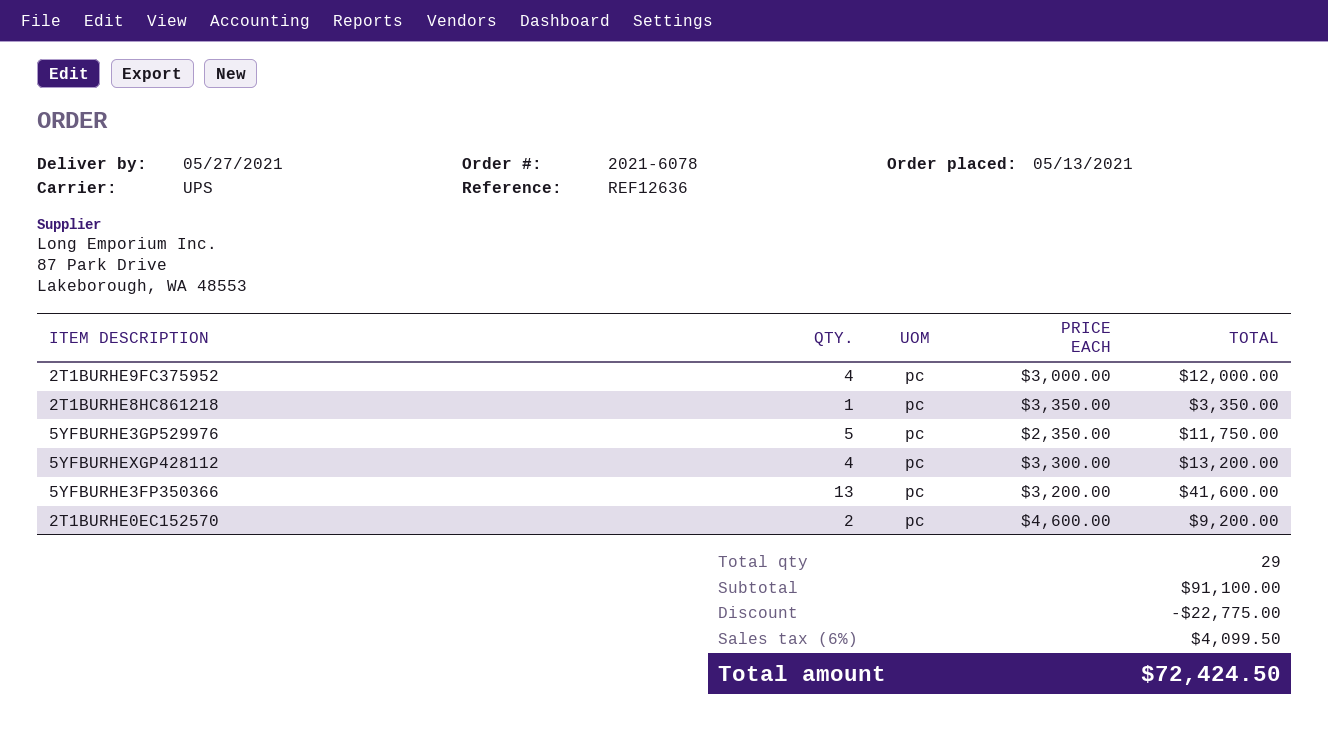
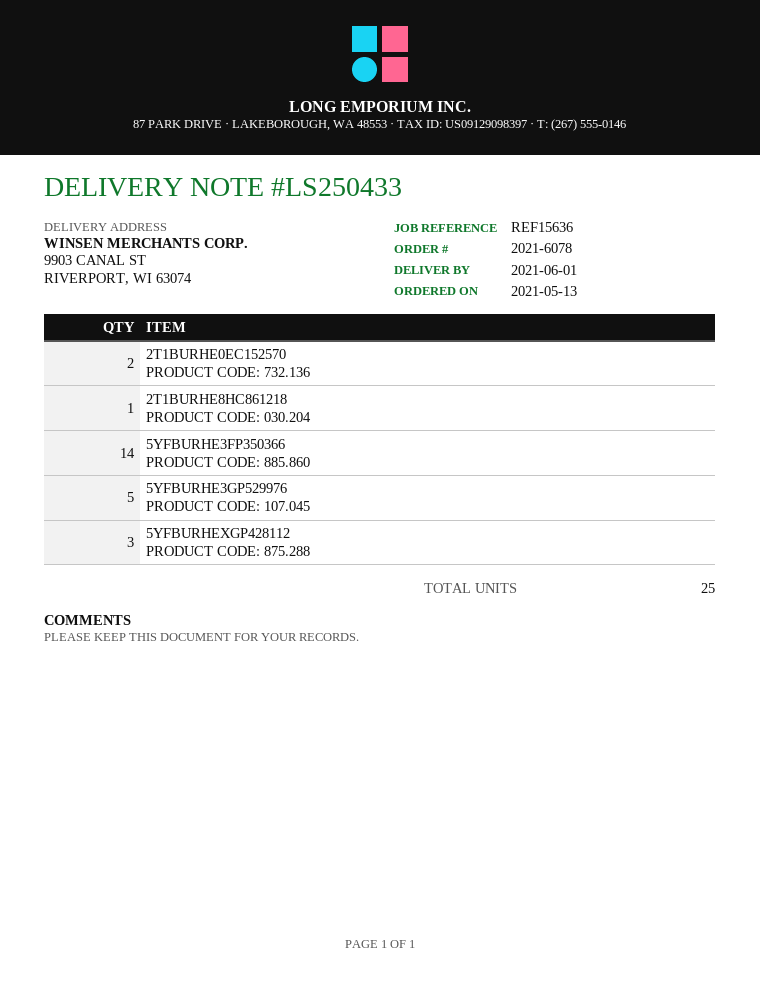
delivery date: 2021-05-27 -> 2021-06-01
reference: REF12636 -> REF15636
2T1BURHE9FC375952: 4 -> none
5YFBURHEXGP428112: 4 -> 3
5YFBURHE3FP350366: 13 -> 14
total quantity: 29 -> 25

